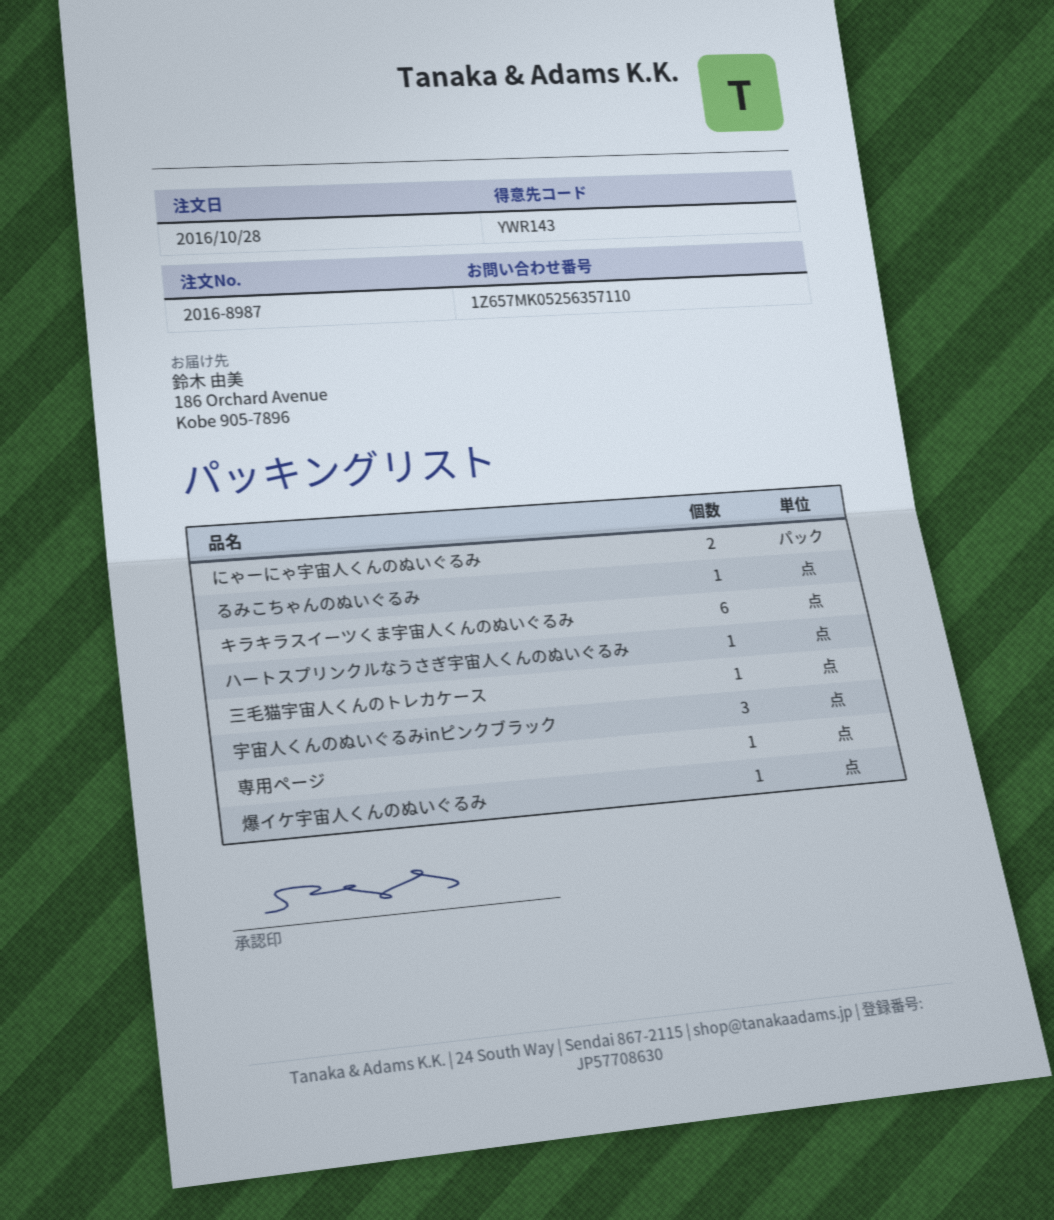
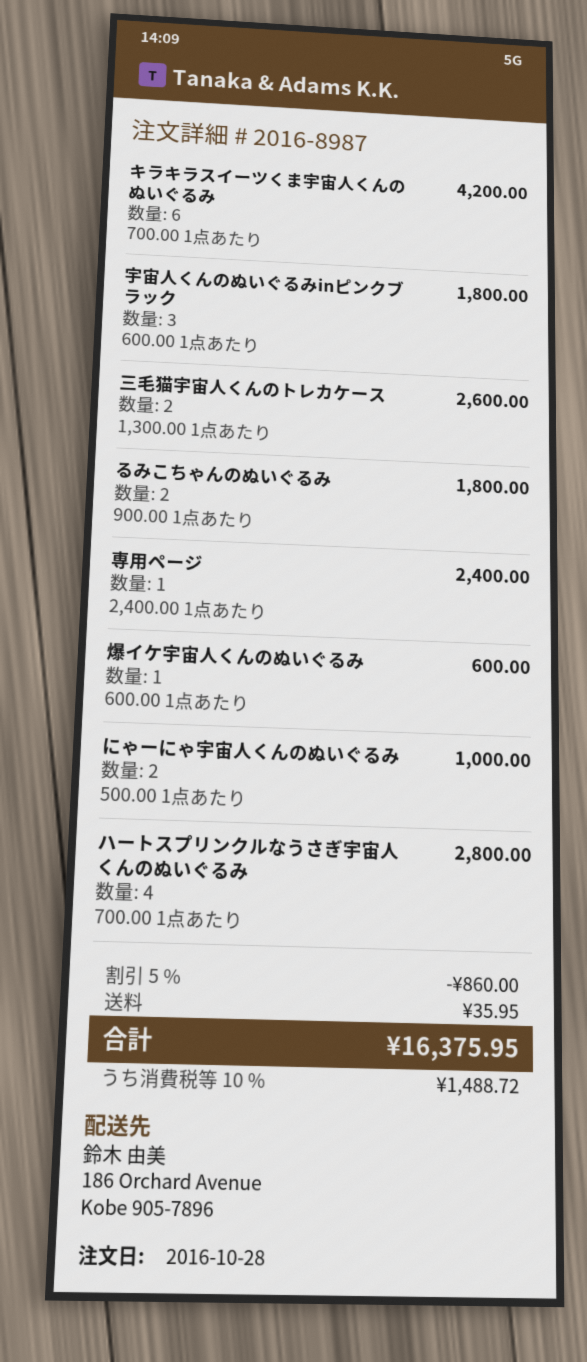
るみこちゃんのぬいぐるみ: 1 -> 2
ハートスプリンクルなうさぎ宇宙人くんのぬいぐるみ: 1 -> 4
三毛猫宇宙人くんのトレカケース: 1 -> 2

